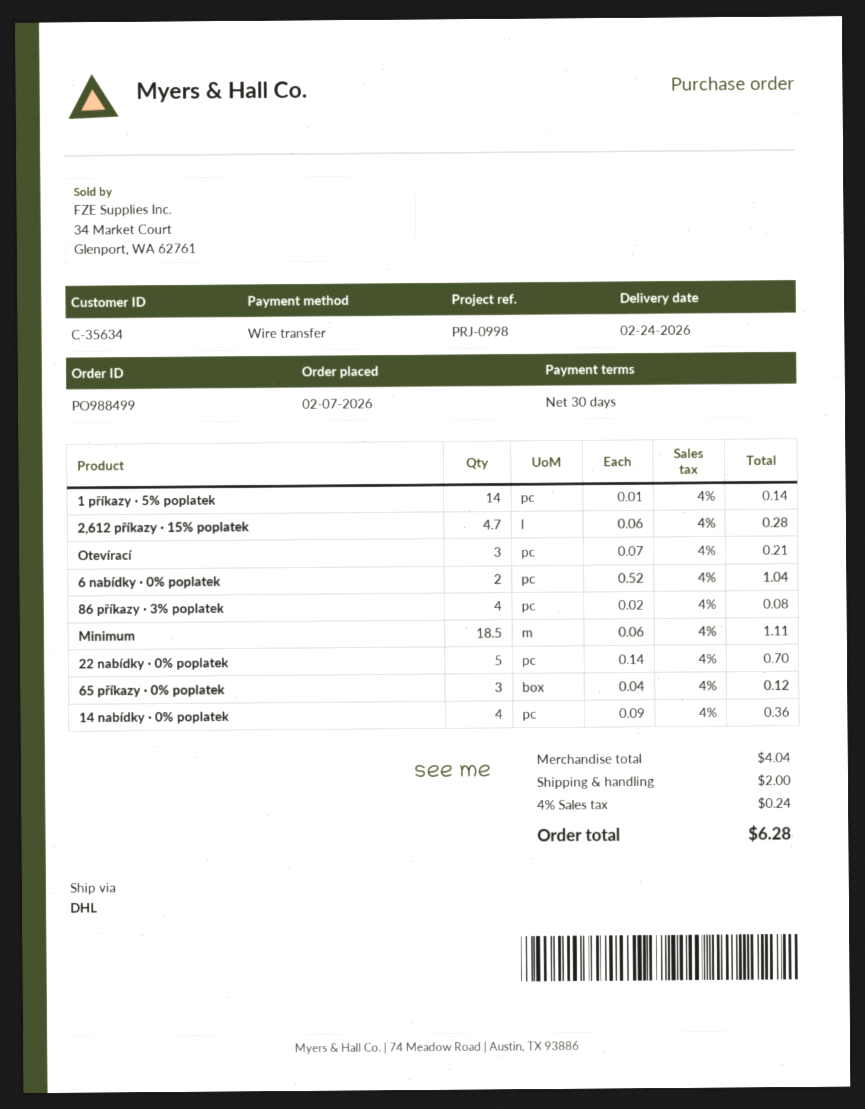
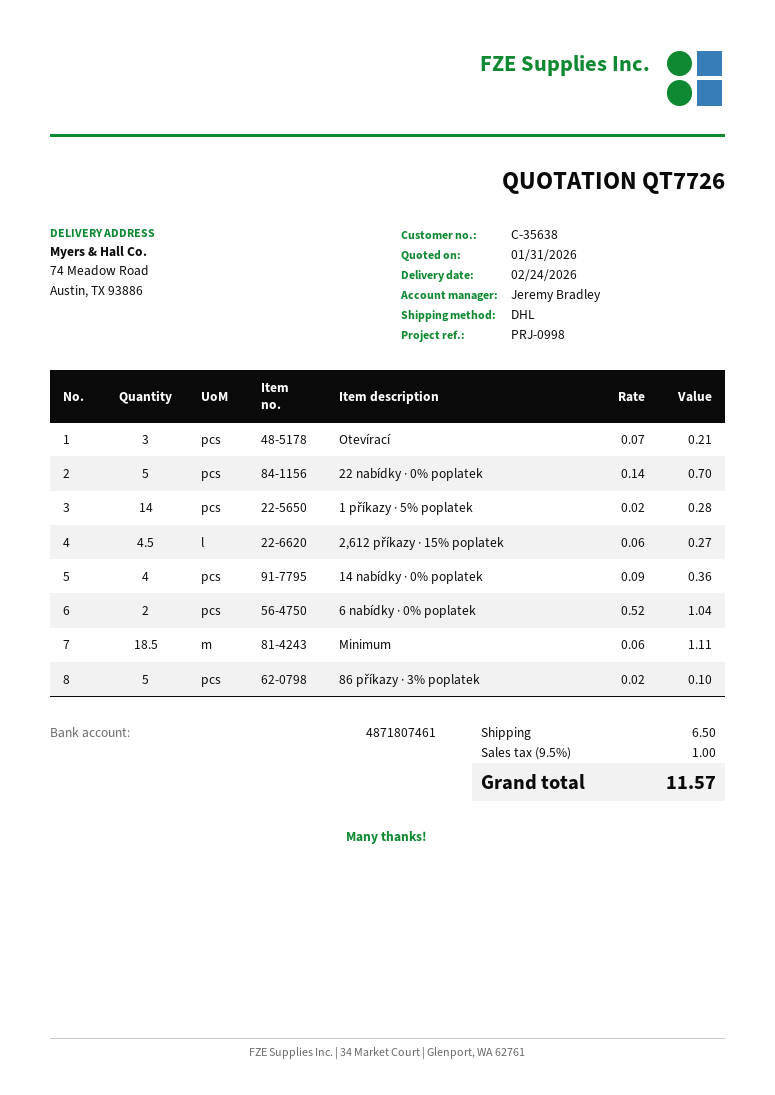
customer number: C-35634 -> C-35638
1 příkazy · 5% poplatek: 14 x 0.01 = 0.14 -> 14 x 0.02 = 0.28
2,612 příkazy · 15% poplatek: 4.7 x 0.06 = 0.28 -> 4.5 x 0.06 = 0.27
86 příkazy · 3% poplatek: 4 x 0.02 = 0.08 -> 5 x 0.02 = 0.10
65 příkazy · 0% poplatek: 3 x 0.04 = 0.12 -> none
shipping: 2.00 -> 6.50
tax: 4% = 0.24 -> 9.5% = 1.00
total: 6.28 -> 11.57

